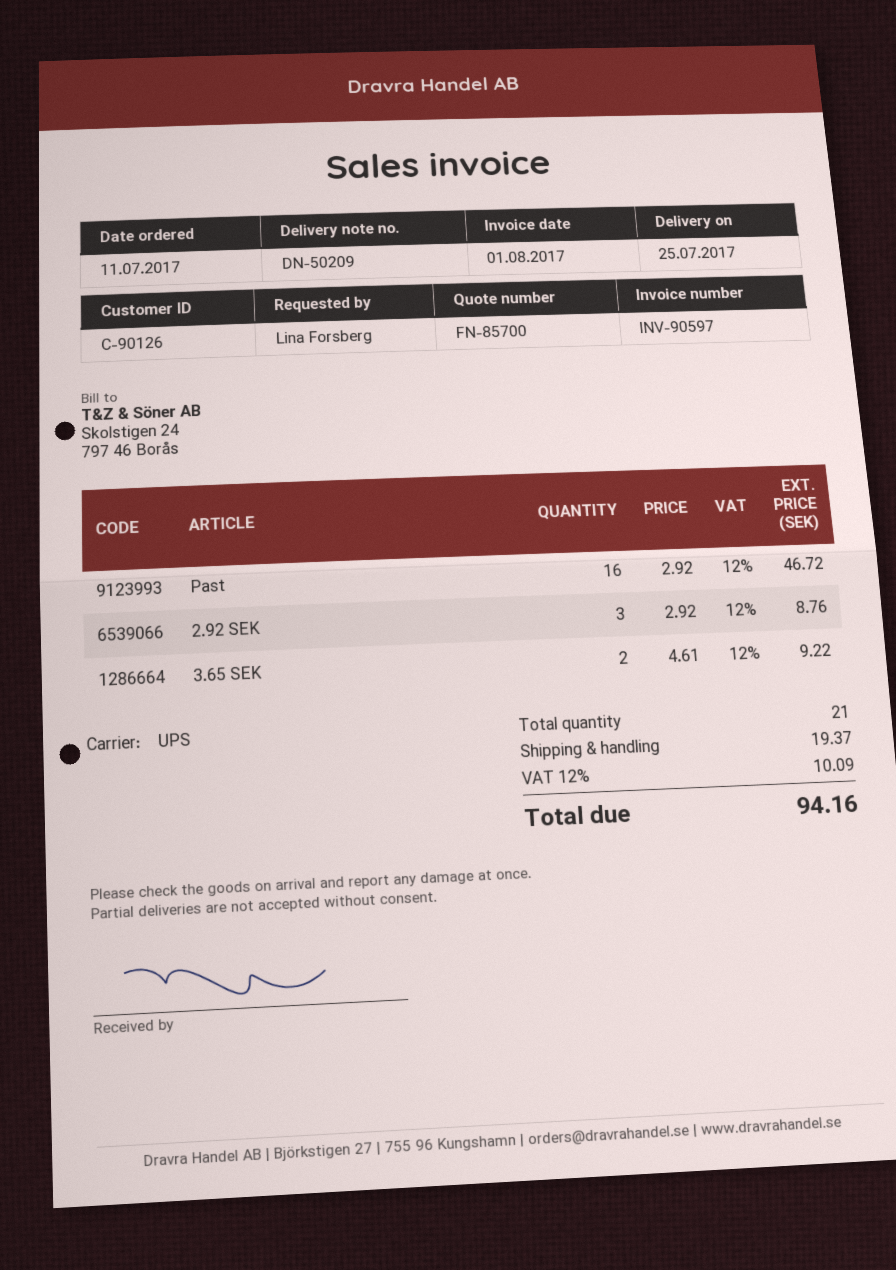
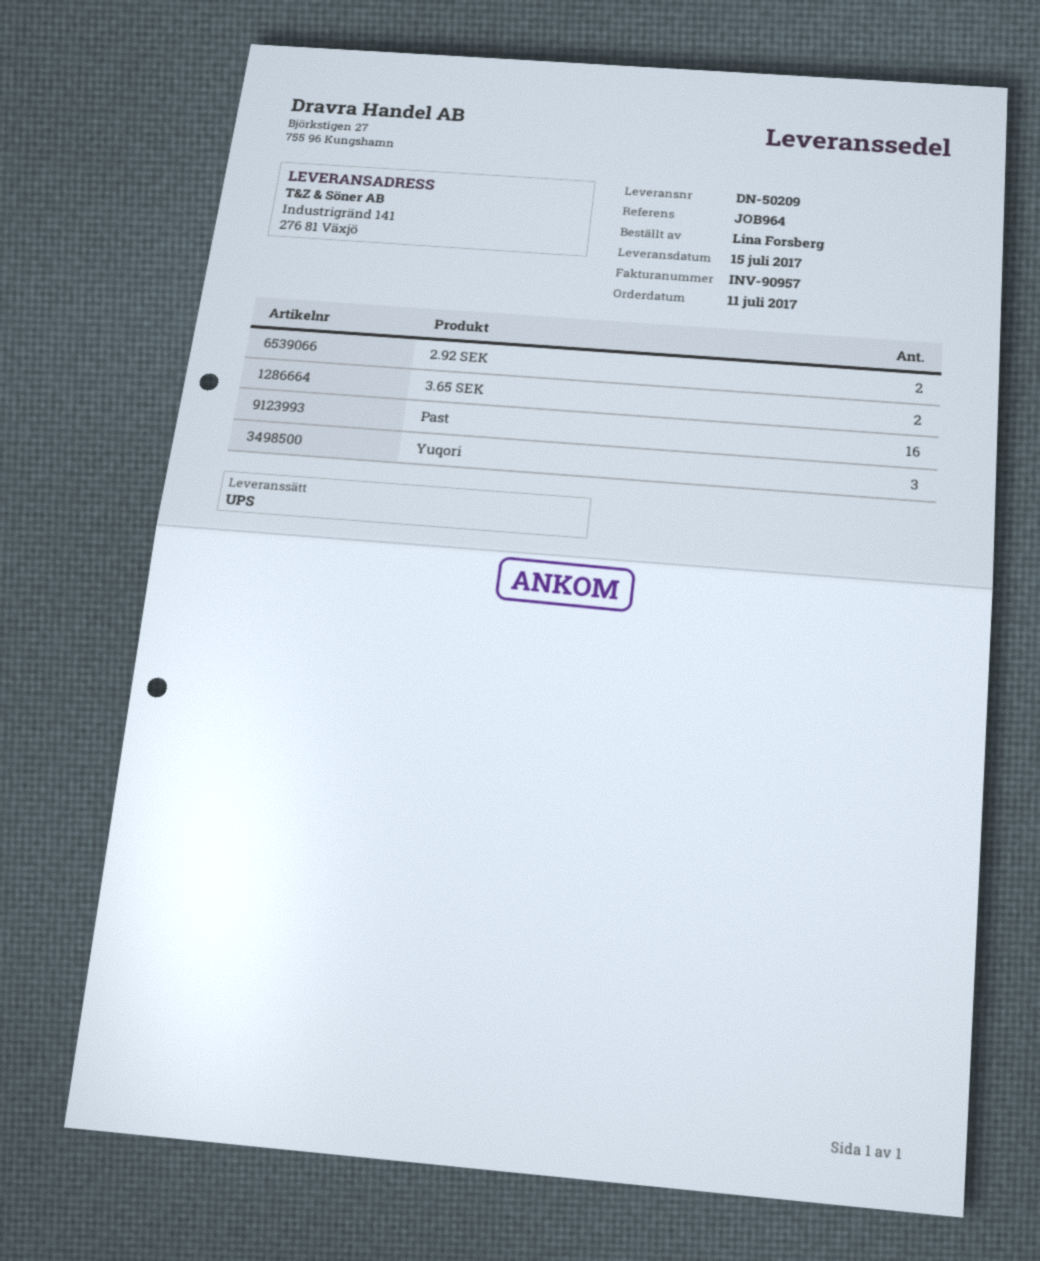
delivery date: 2017-07-25 -> 2017-07-15
invoice number: INV-90597 -> INV-90957
2.92 SEK: 3 -> 2
Yuqori: none -> 3

